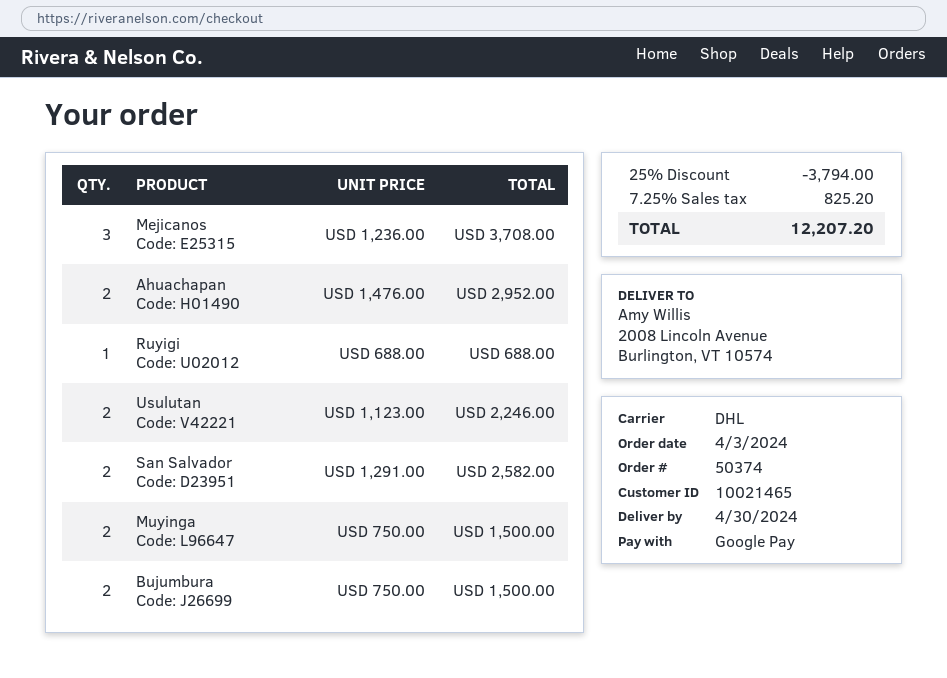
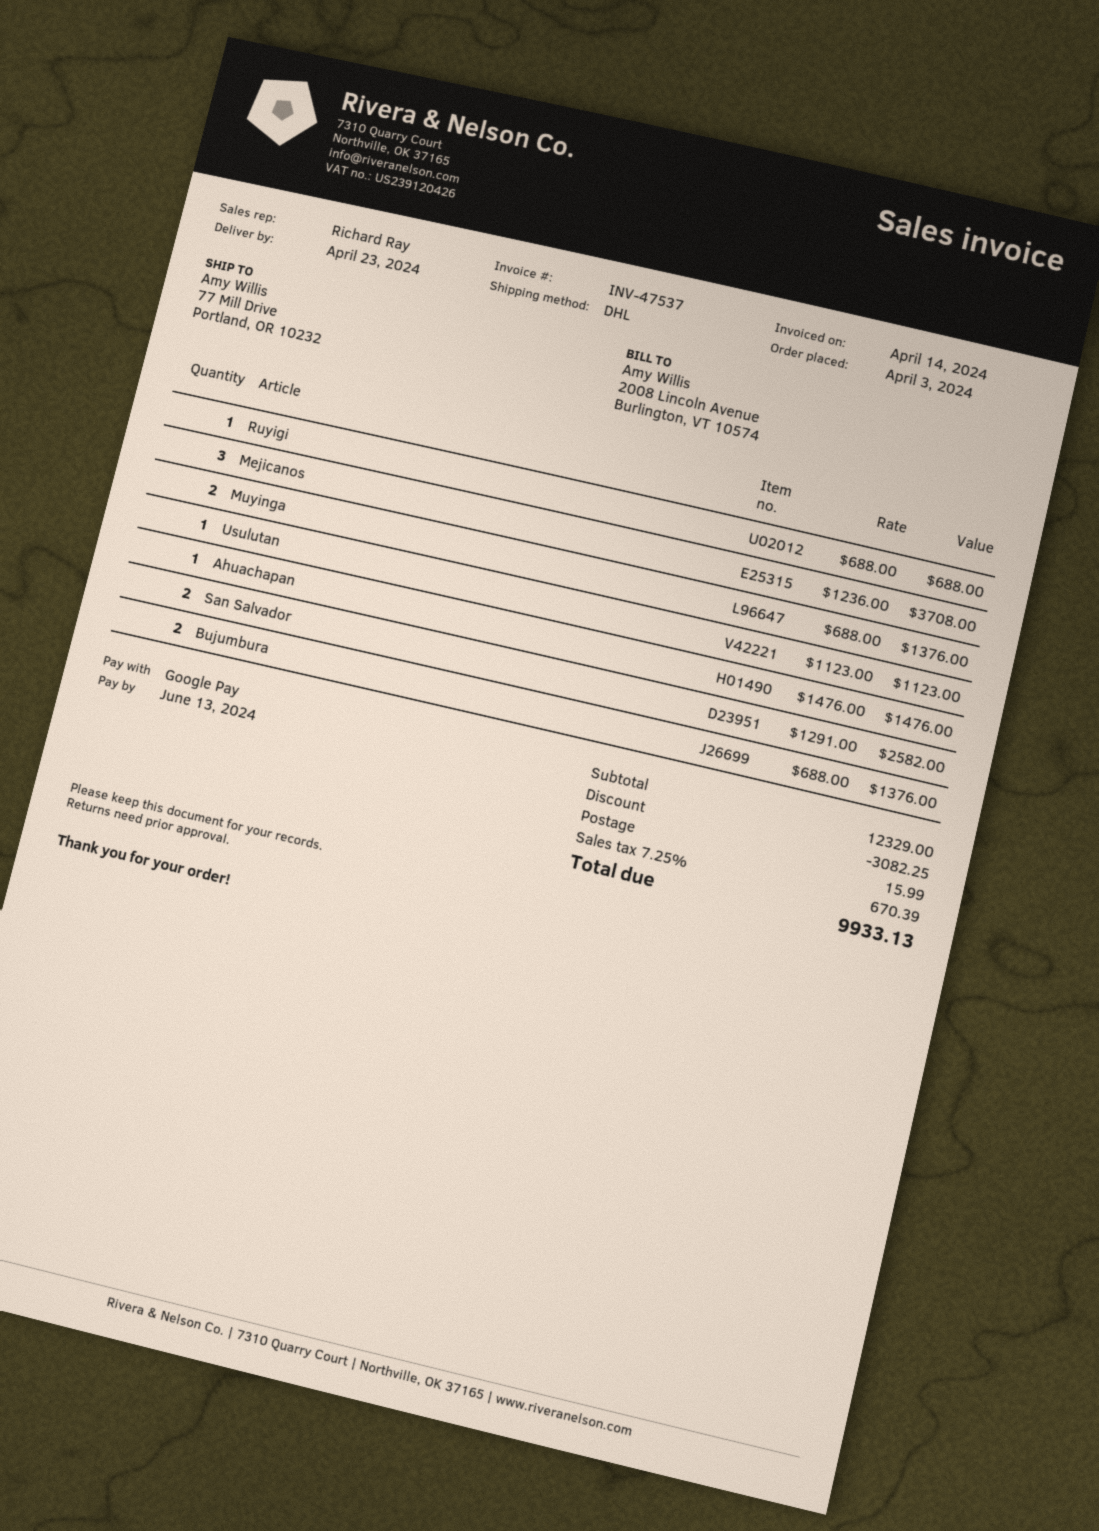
delivery date: 2024-04-30 -> 2024-04-23
ship to: 2008 Lincoln Avenue, Burlington, VT 10574 -> 77 Mill Drive, Portland, OR 10232
Ahuachapan: 2 x 1476.00 = 2952.00 -> 1 x 1476.00 = 1476.00
Usulutan: 2 x 1123.00 = 2246.00 -> 1 x 1123.00 = 1123.00
Muyinga: 2 x 750.00 = 1500.00 -> 2 x 688.00 = 1376.00
Bujumbura: 2 x 750.00 = 1500.00 -> 2 x 688.00 = 1376.00
discount: 3794.00 -> 3082.25
shipping: none -> 15.99
tax: 7.25% = 825.20 -> 7.25% = 670.39
total: 12207.20 -> 9933.13

